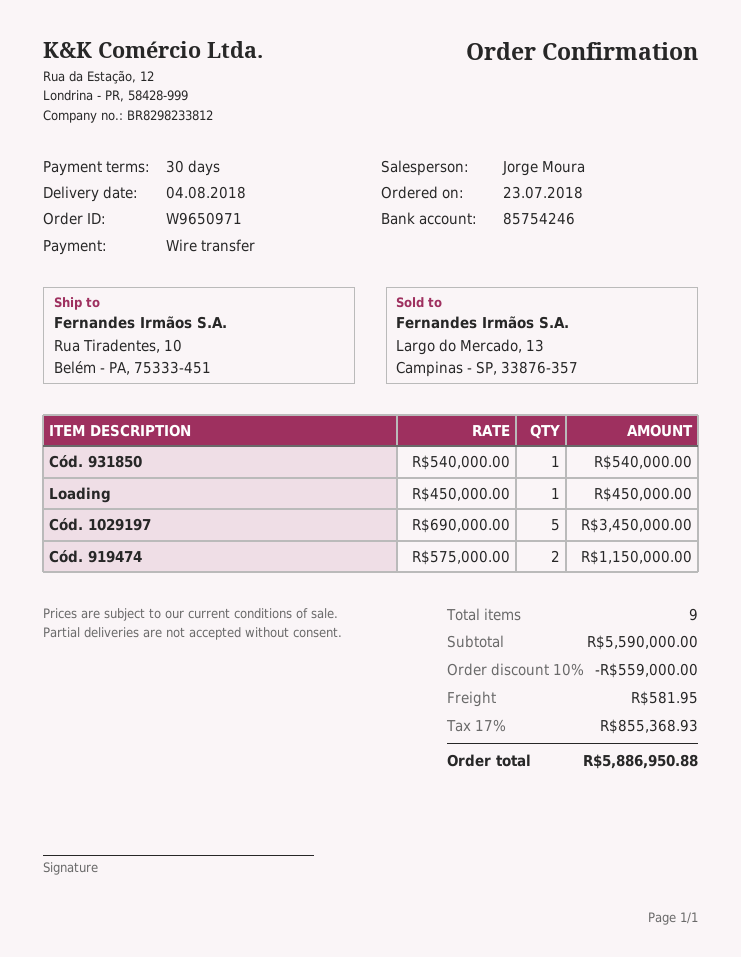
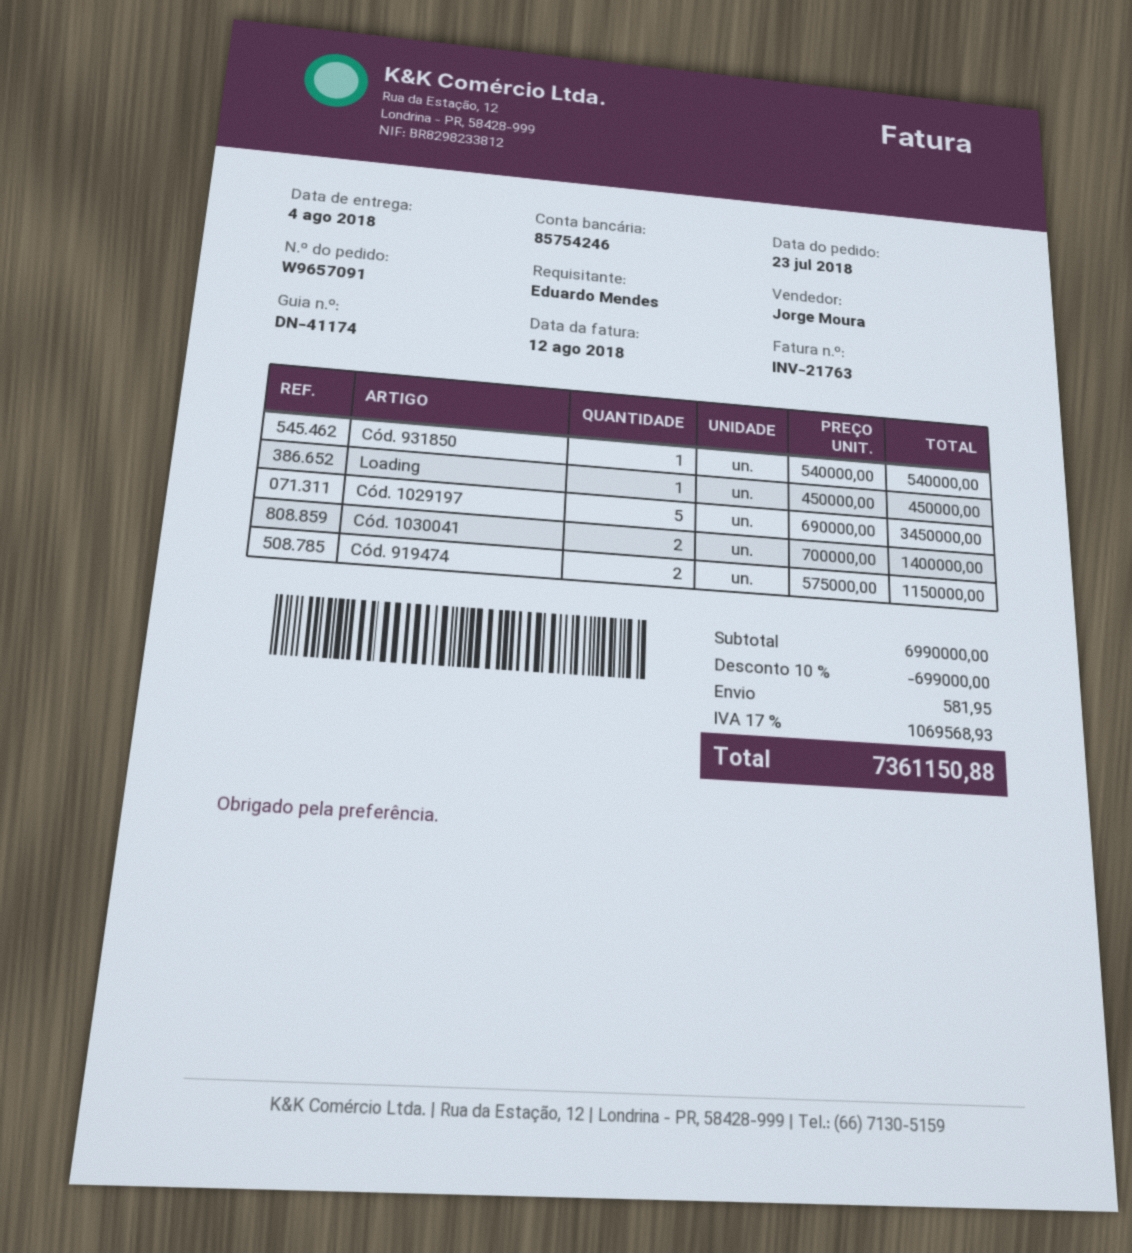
order number: W9650971 -> W9657091
Cód. 1030041: none -> 2 x 700000.00 = 1400000.00
subtotal: 5590000.00 -> 6990000.00
discount: 10% = 559000.00 -> 10% = 699000.00
tax: 17% = 855368.93 -> 17% = 1069568.93
total: 5886950.88 -> 7361150.88

